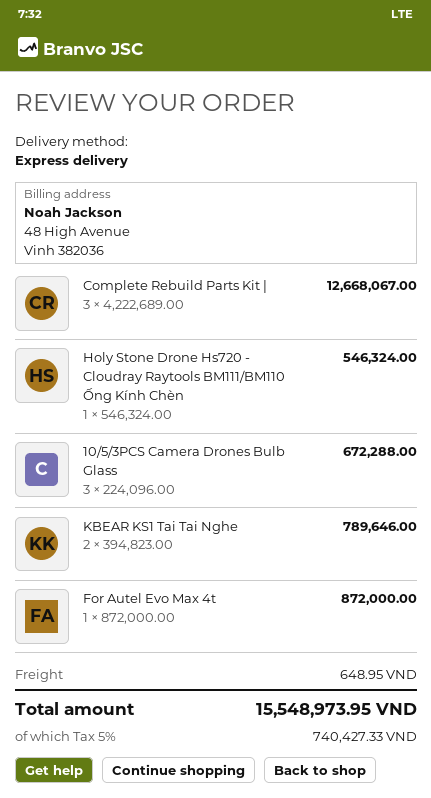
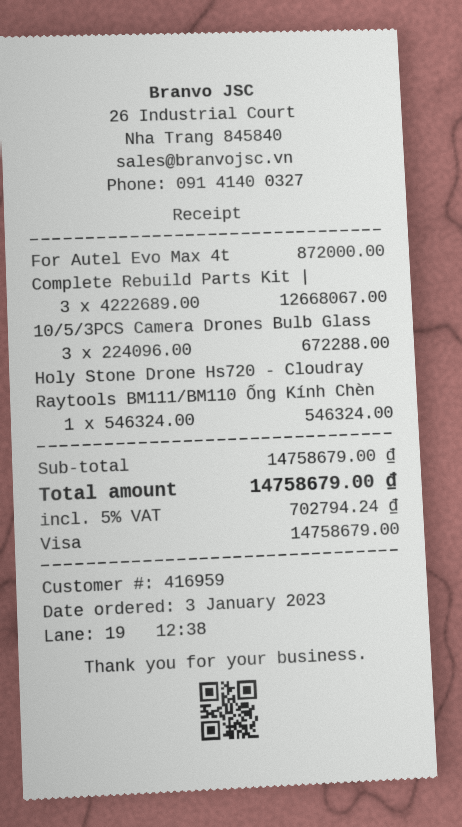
KBEAR KS1 Tai Tai Nghe: 2 x 394823.00 = 789646.00 -> none
shipping: 648.95 -> none
tax: 5% = 740427.33 -> 5% = 702794.24
total: 15548973.95 -> 14758679.00

